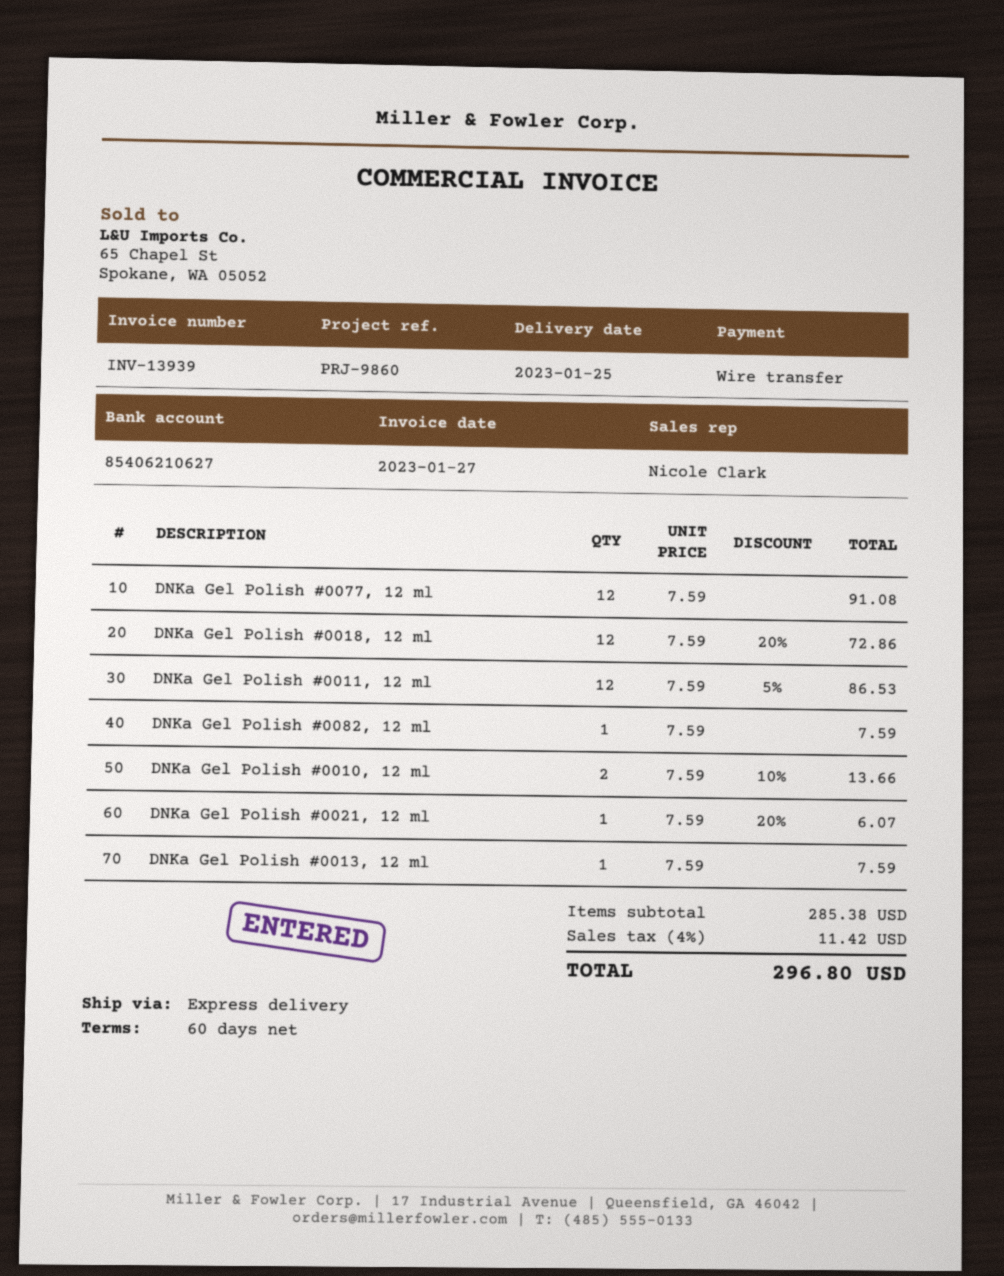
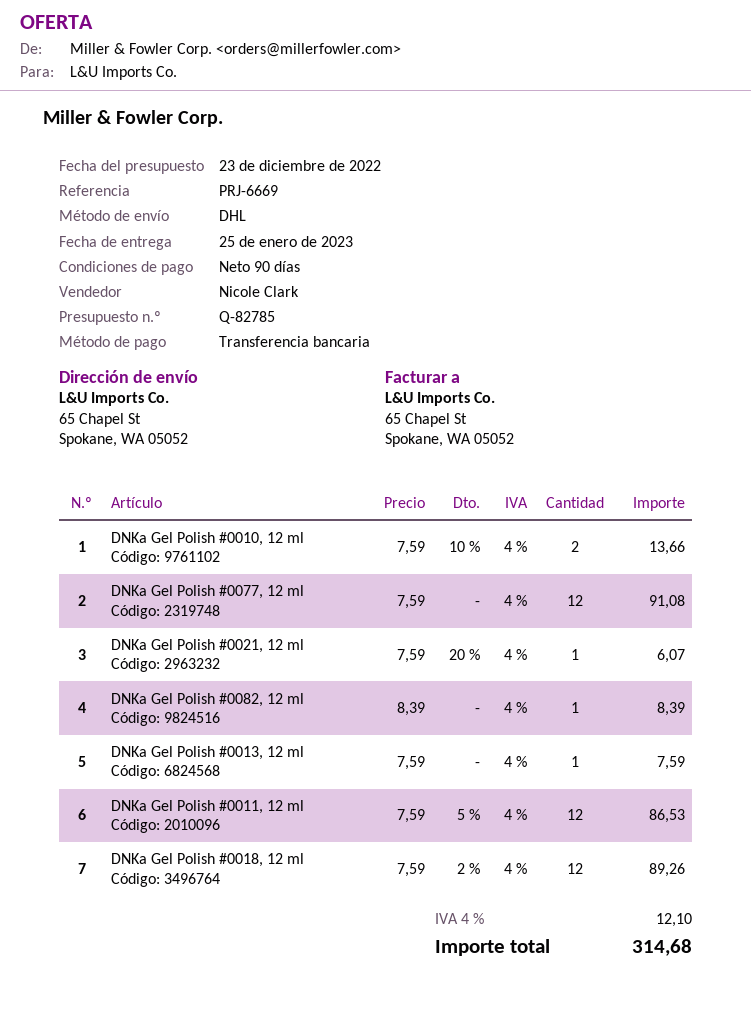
payment terms: 60 days -> 90 days
reference: PRJ-9860 -> PRJ-6669
shipping method: express -> DHL
DNKa Gel Polish #0018, 12 ml: 12 x 7.59 - 20% = 72.86 -> 12 x 7.59 - 2% = 89.26
DNKa Gel Polish #0082, 12 ml: 1 x 7.59 = 7.59 -> 1 x 8.39 = 8.39
tax: 4% = 11.42 -> 4% = 12.10
total: 296.80 -> 314.68

